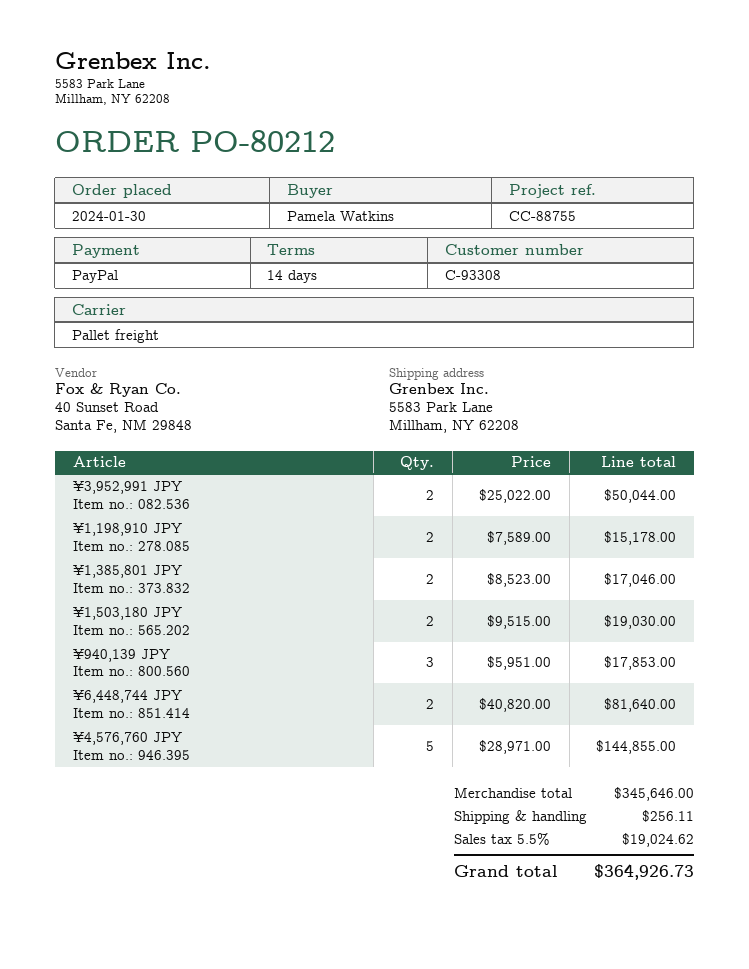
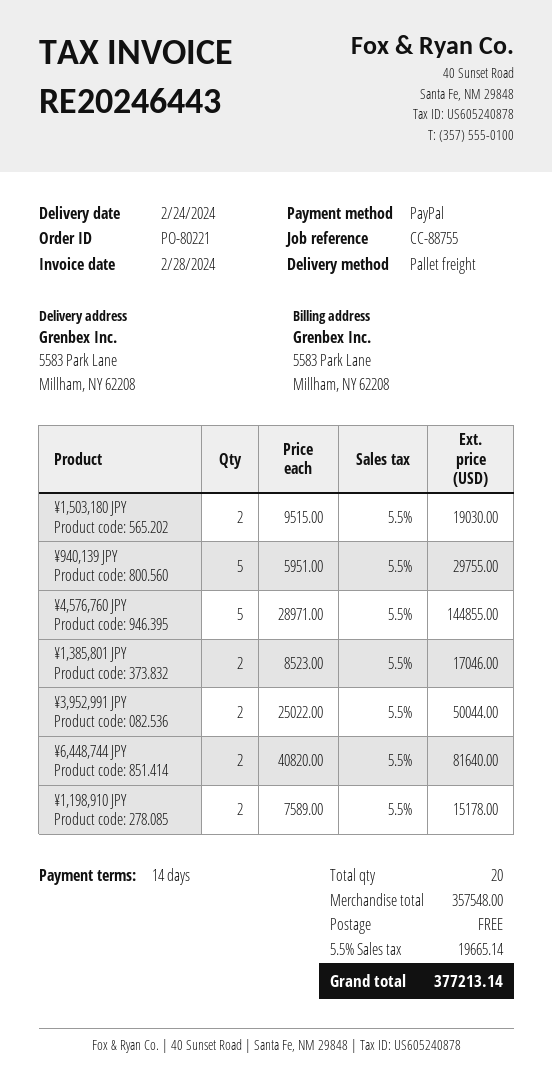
order number: PO-80212 -> PO-80221
¥940,139 JPY: 3 x 5951.00 = 17853.00 -> 5 x 5951.00 = 29755.00
subtotal: 345646.00 -> 357548.00
shipping: 256.11 -> 0.00
tax: 5.5% = 19024.62 -> 5.5% = 19665.14
total: 364926.73 -> 377213.14

